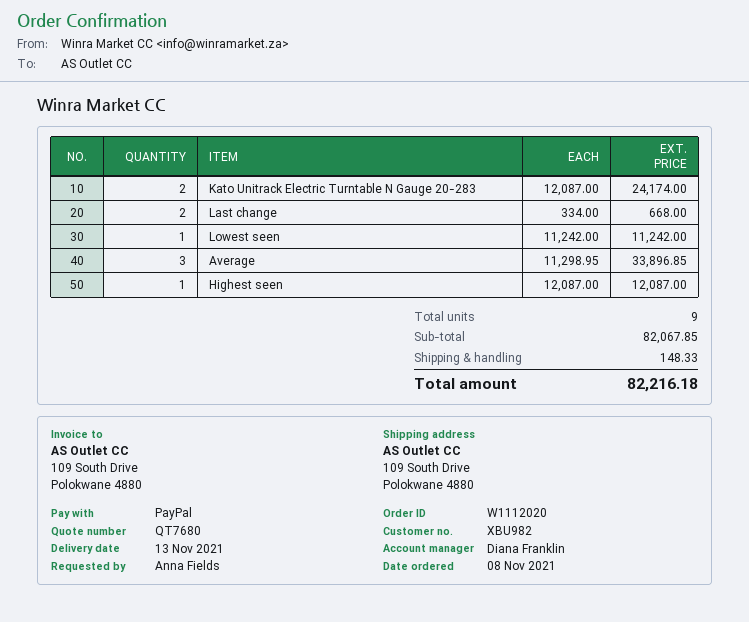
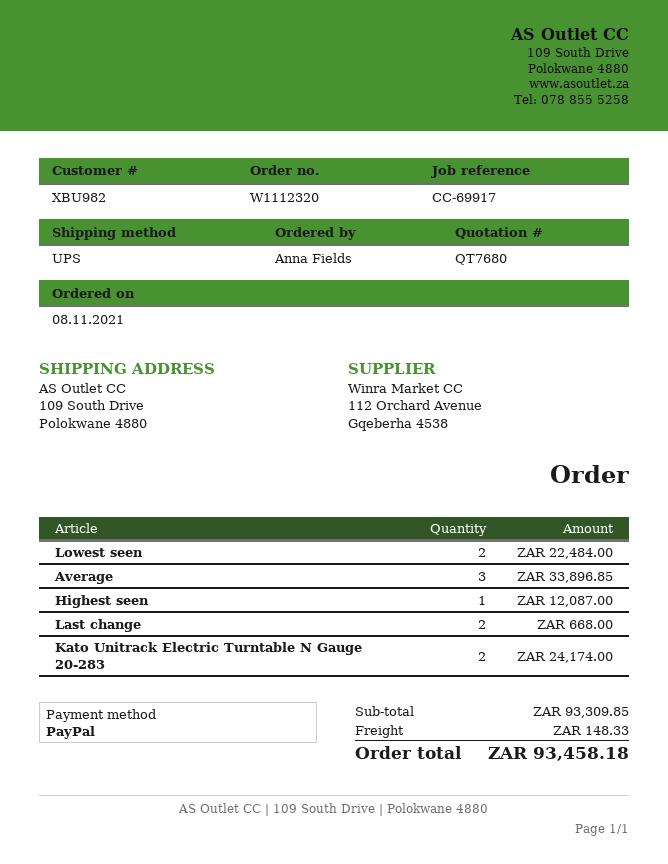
order number: W1112020 -> W1112320
Lowest seen: 1 for 11242.00 -> 2 for 22484.00
subtotal: 82067.85 -> 93309.85
total: 82216.18 -> 93458.18

